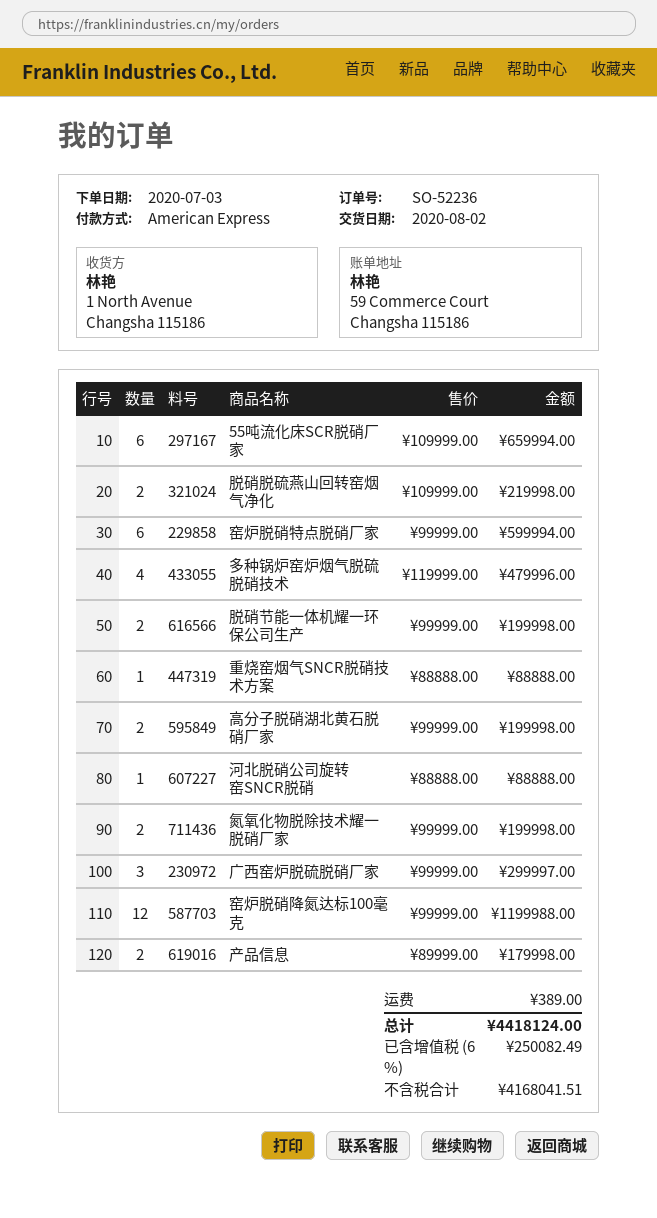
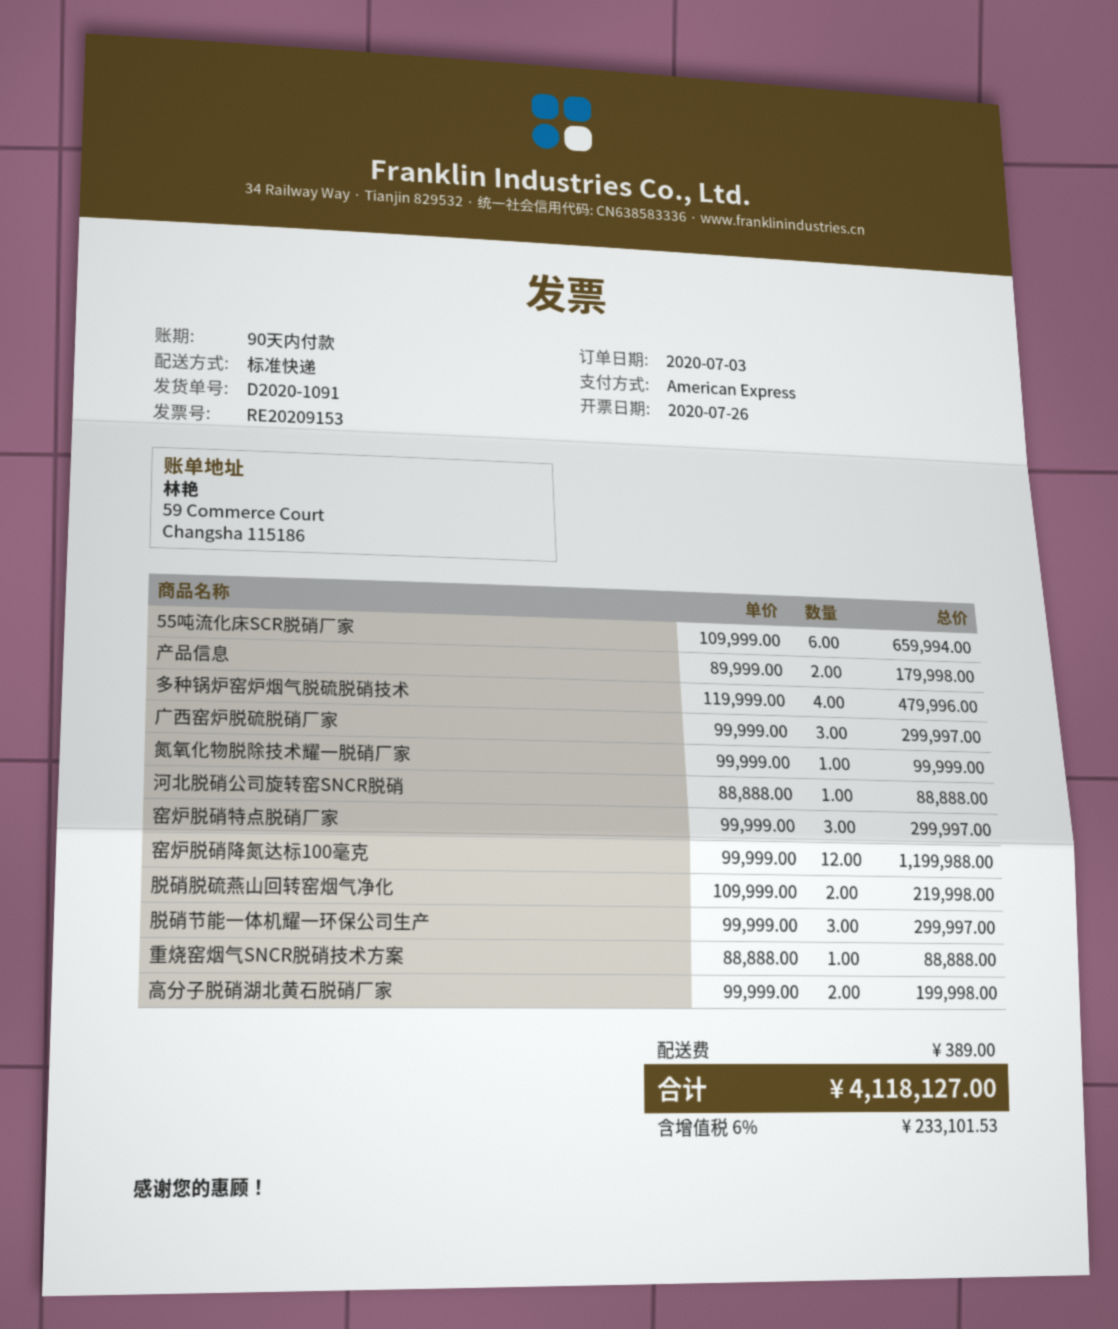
窑炉脱硝特点脱硝厂家: 6 x 99999.00 = 599994.00 -> 3 x 99999.00 = 299997.00
脱硝节能一体机耀一环保公司生产: 2 x 99999.00 = 199998.00 -> 3 x 99999.00 = 299997.00
氮氧化物脱除技术耀一脱硝厂家: 2 x 99999.00 = 199998.00 -> 1 x 99999.00 = 99999.00
tax: 6% = 250082.49 -> 6% = 233101.53
total: 4418124.00 -> 4118127.00

